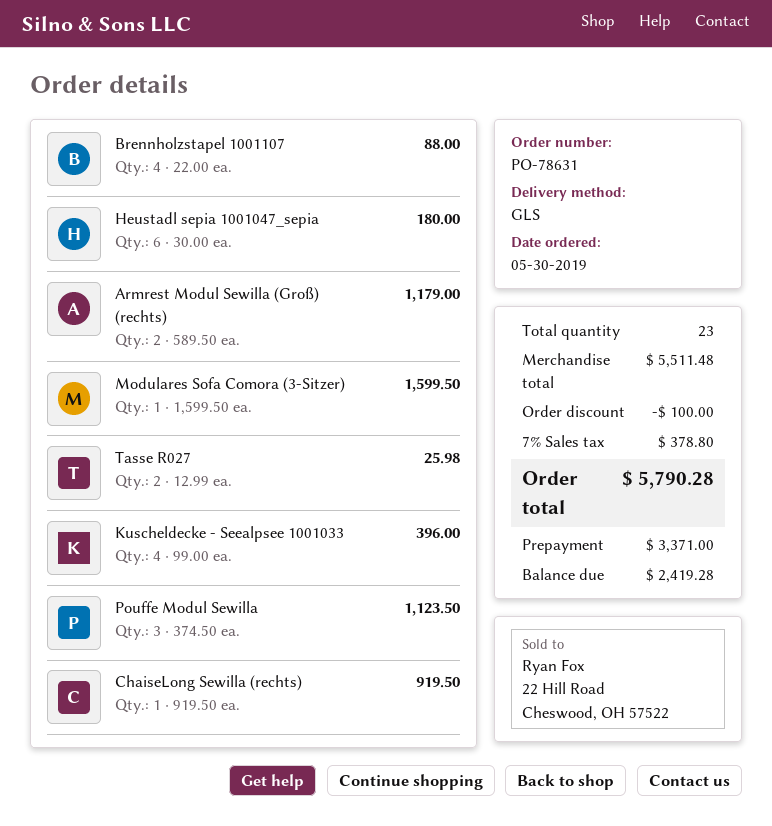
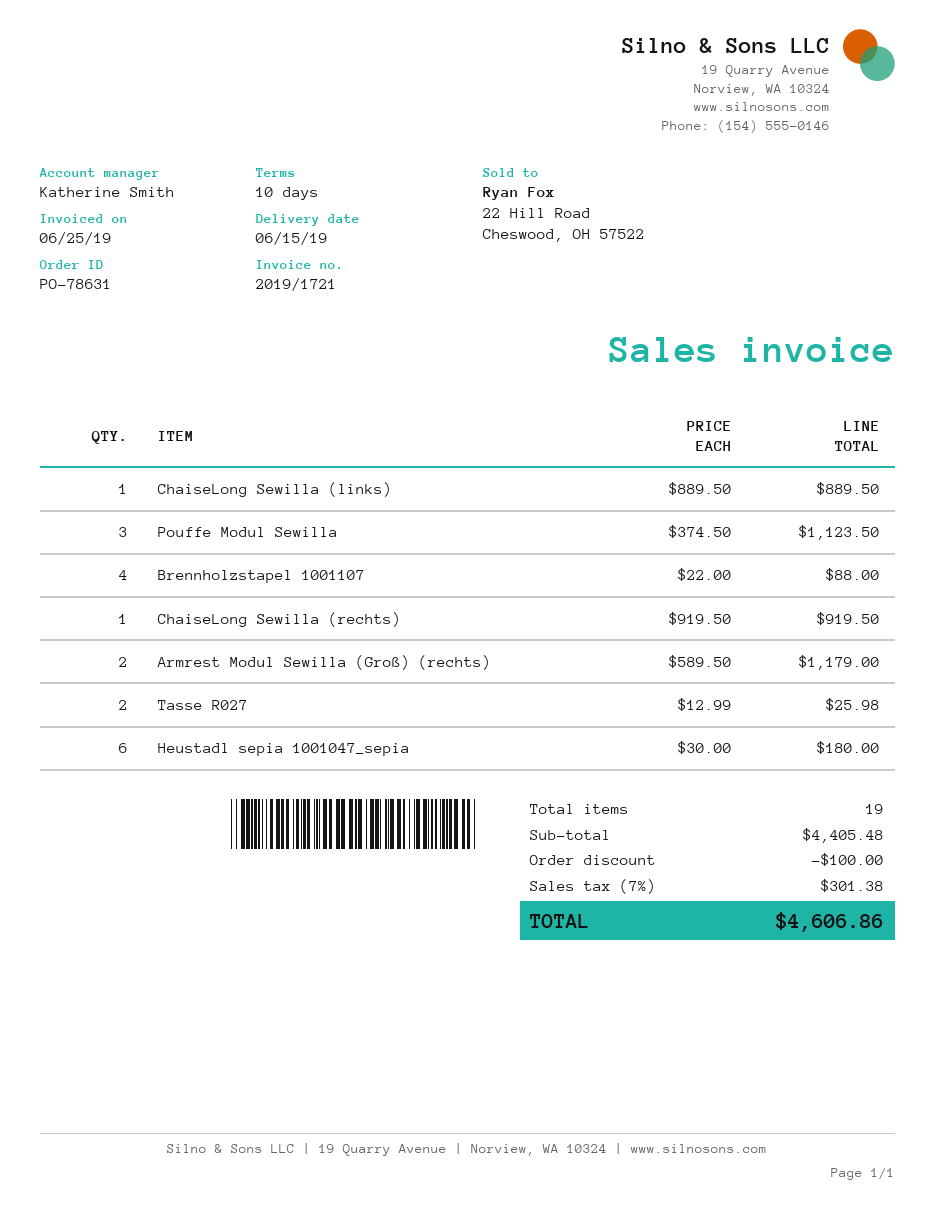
Modulares Sofa Comora (3-Sitzer): 1 x 1599.50 = 1599.50 -> none
Kuscheldecke - Seealpsee 1001033: 4 x 99.00 = 396.00 -> none
ChaiseLong Sewilla (links): none -> 1 x 889.50 = 889.50
total quantity: 23 -> 19
subtotal: 5511.48 -> 4405.48
tax: 7% = 378.80 -> 7% = 301.38
total: 5790.28 -> 4606.86

